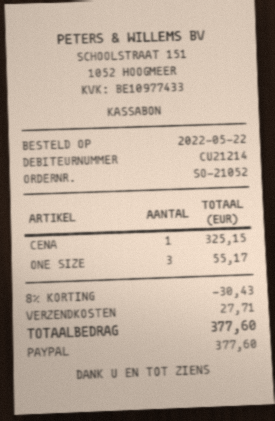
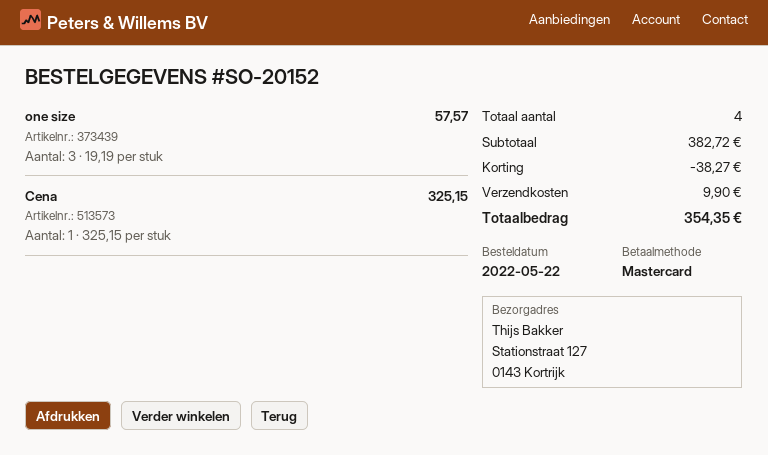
order number: SO-21052 -> SO-20152
payment method: PayPal -> Mastercard
ONE SIZE: 3 for 55.17 -> 3 for 57.57
discount: 30.43 -> 38.27
shipping: 27.71 -> 9.90
total: 377.60 -> 354.35

